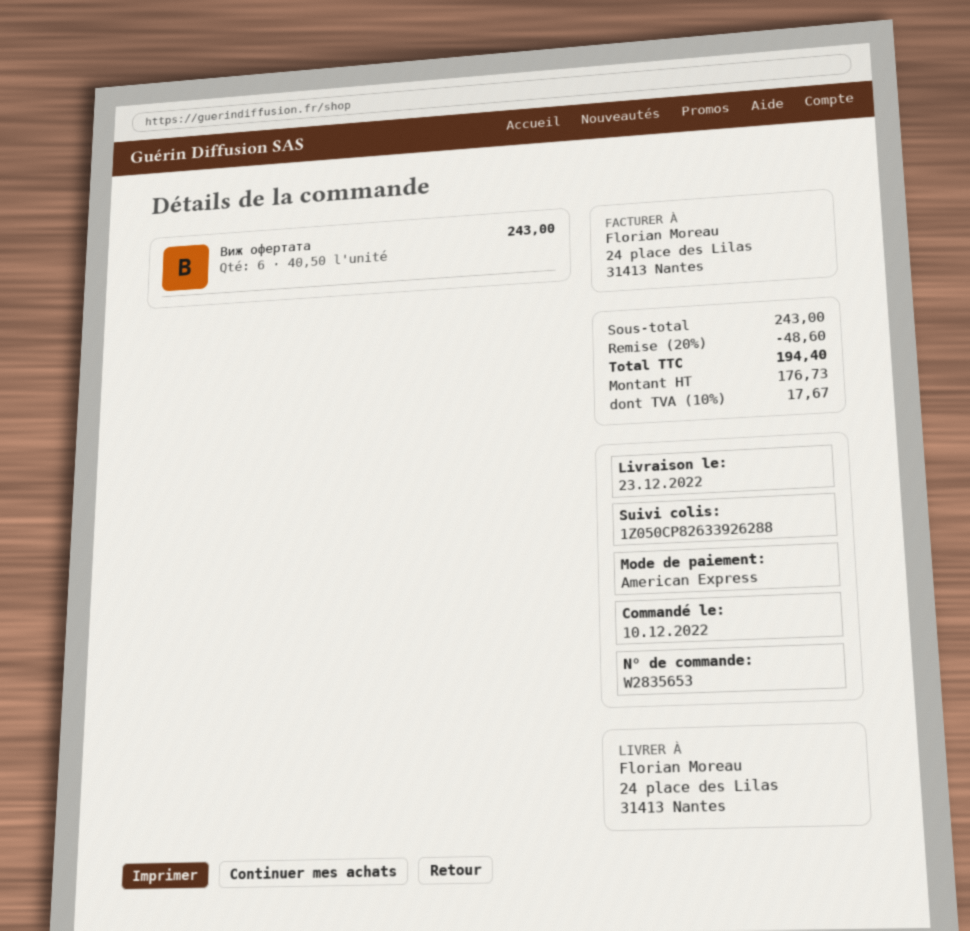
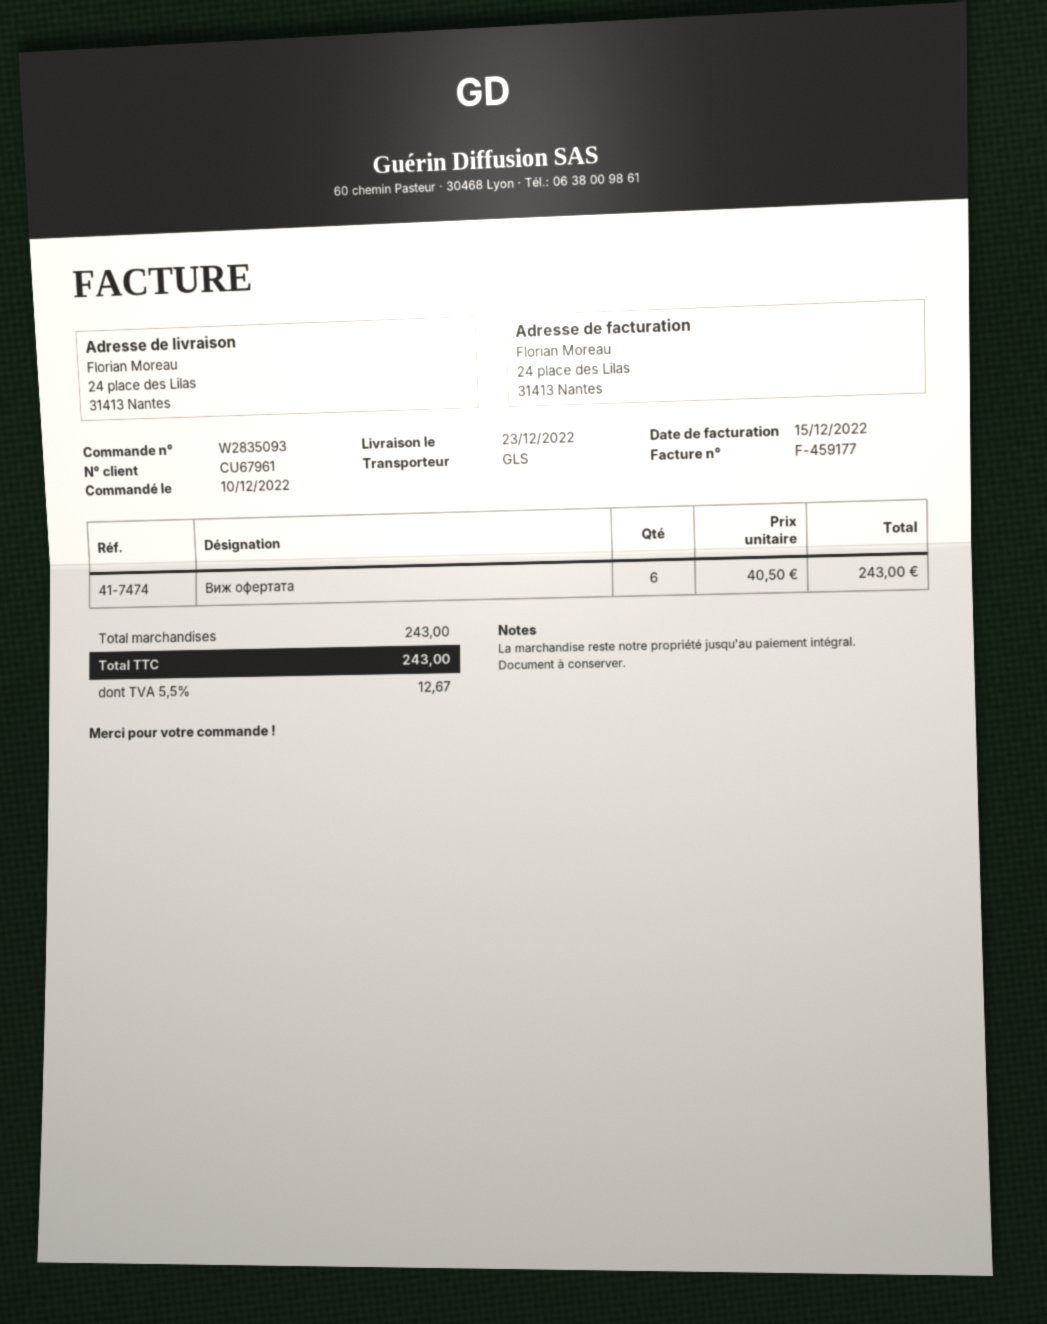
order number: W2835653 -> W2835093
discount: 20% = 48.60 -> none
tax: 10% = 17.67 -> 5.5% = 12.67
total: 194.40 -> 243.00

